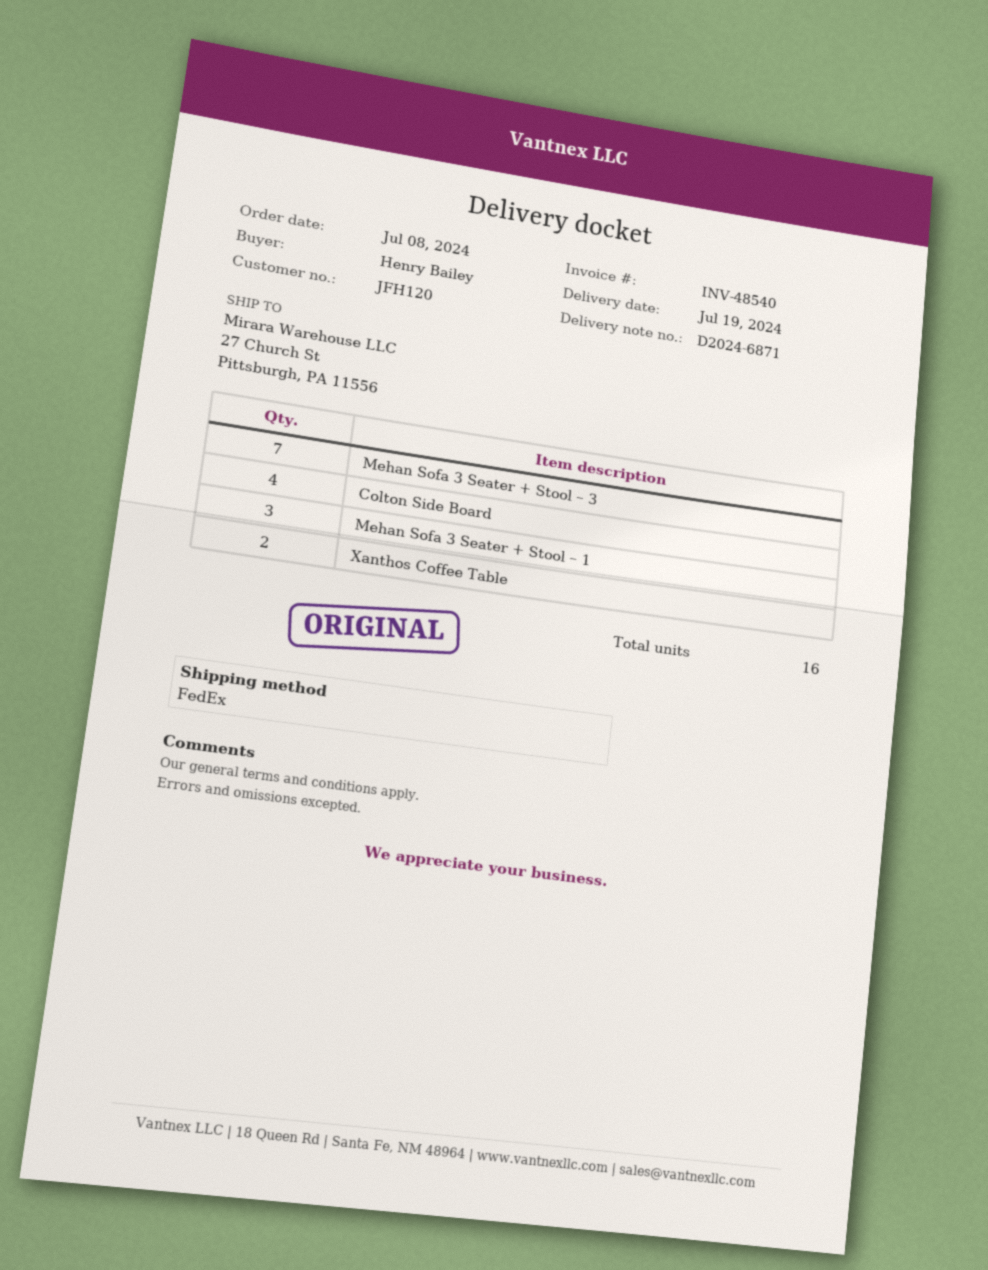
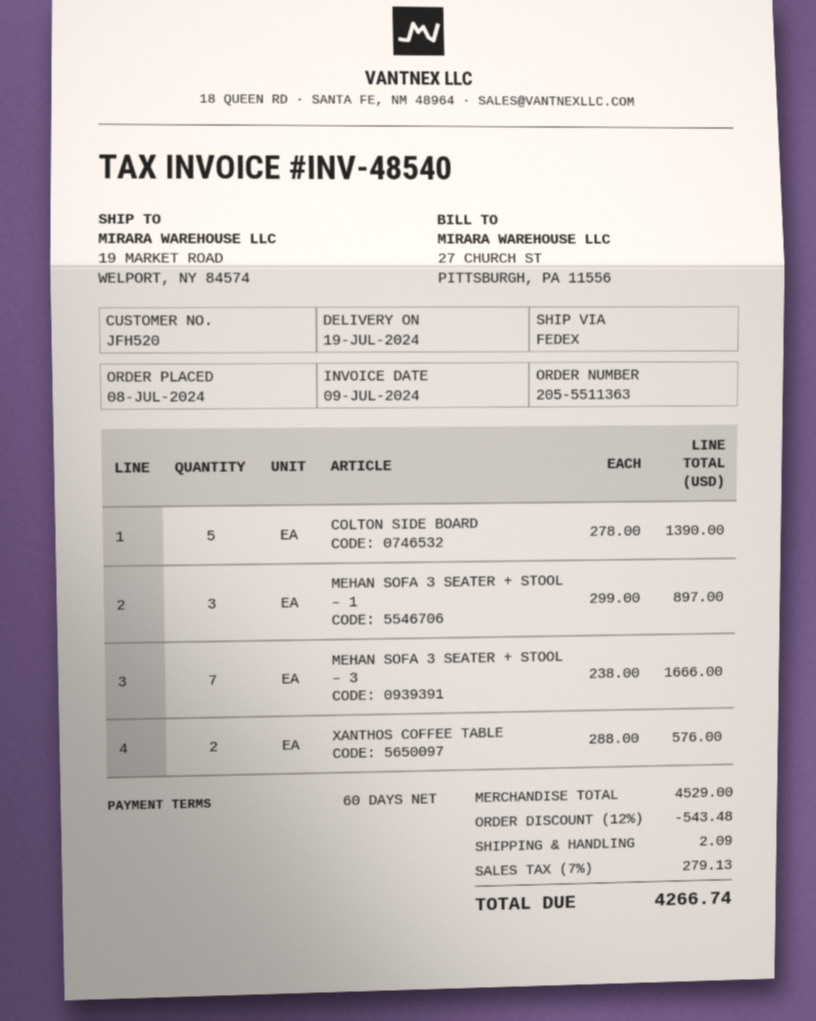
customer number: JFH120 -> JFH520
ship to: 27 Church St, Pittsburgh, PA 11556 -> 19 MARKET ROAD, WELPORT, NY 84574
Colton Side Board: 4 -> 5

